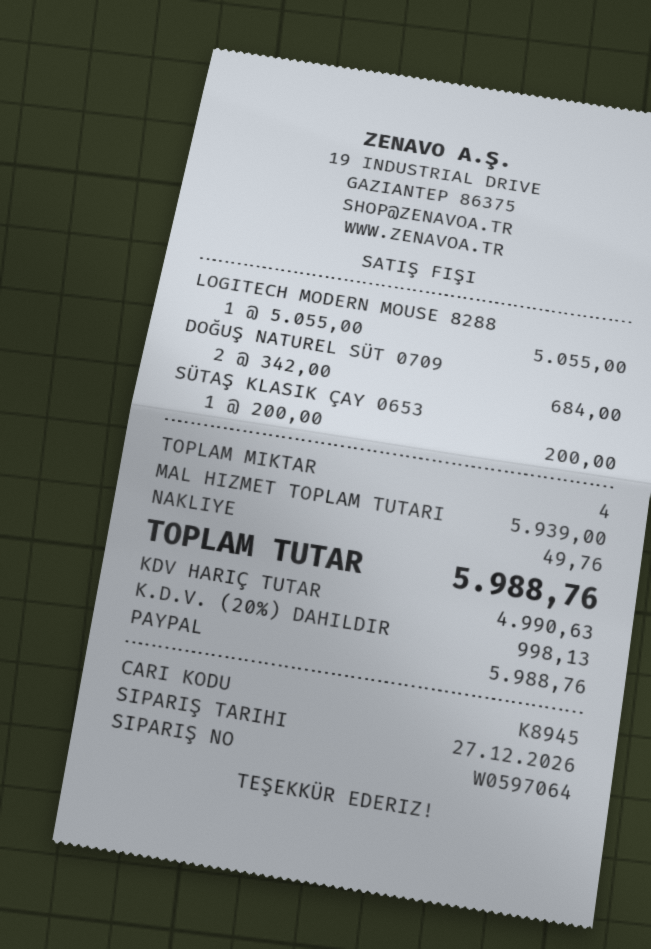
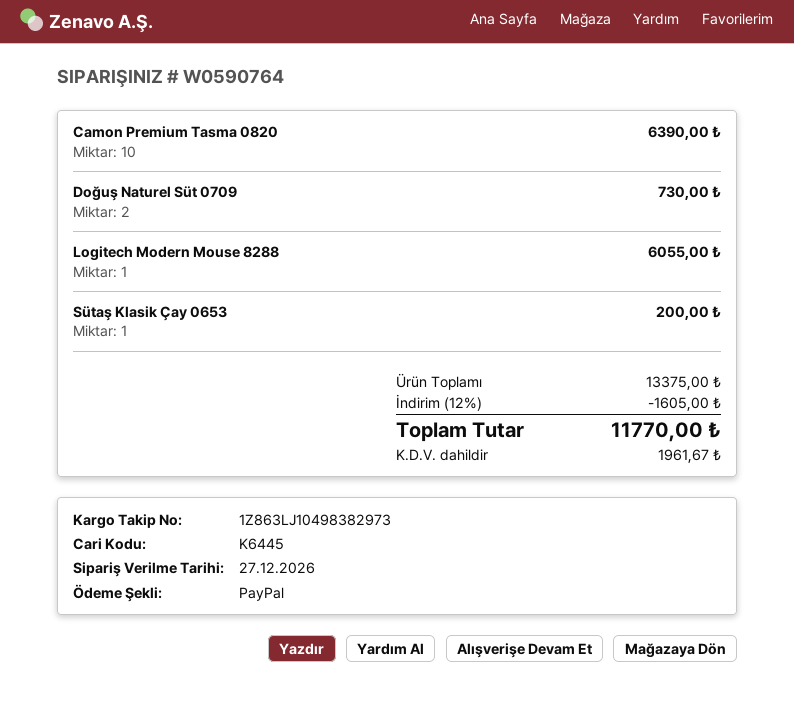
order number: W0597064 -> W0590764
customer number: K8945 -> K6445
LOGITECH MODERN MOUSE 8288: 1 for 5055.00 -> 1 for 6055.00
DOĞUŞ NATUREL SÜT 0709: 2 for 684.00 -> 2 for 730.00
Camon Premium Tasma 0820: none -> 10 for 6390.00
subtotal: 5939.00 -> 13375.00
discount: none -> 12% = 1605.00
shipping: 49.76 -> none
tax: 998.13 -> 1961.67
total: 5988.76 -> 11770.00

